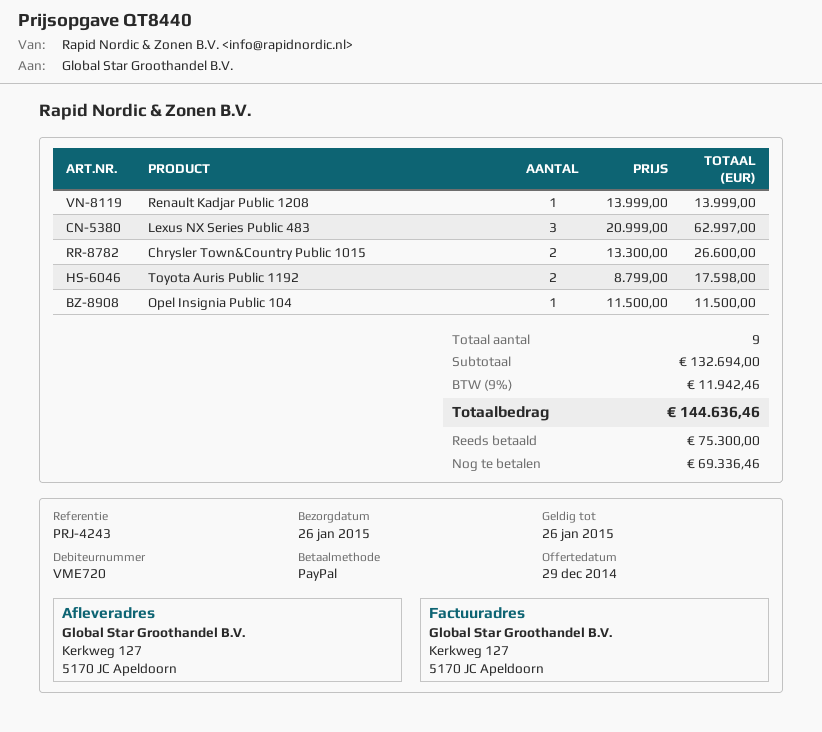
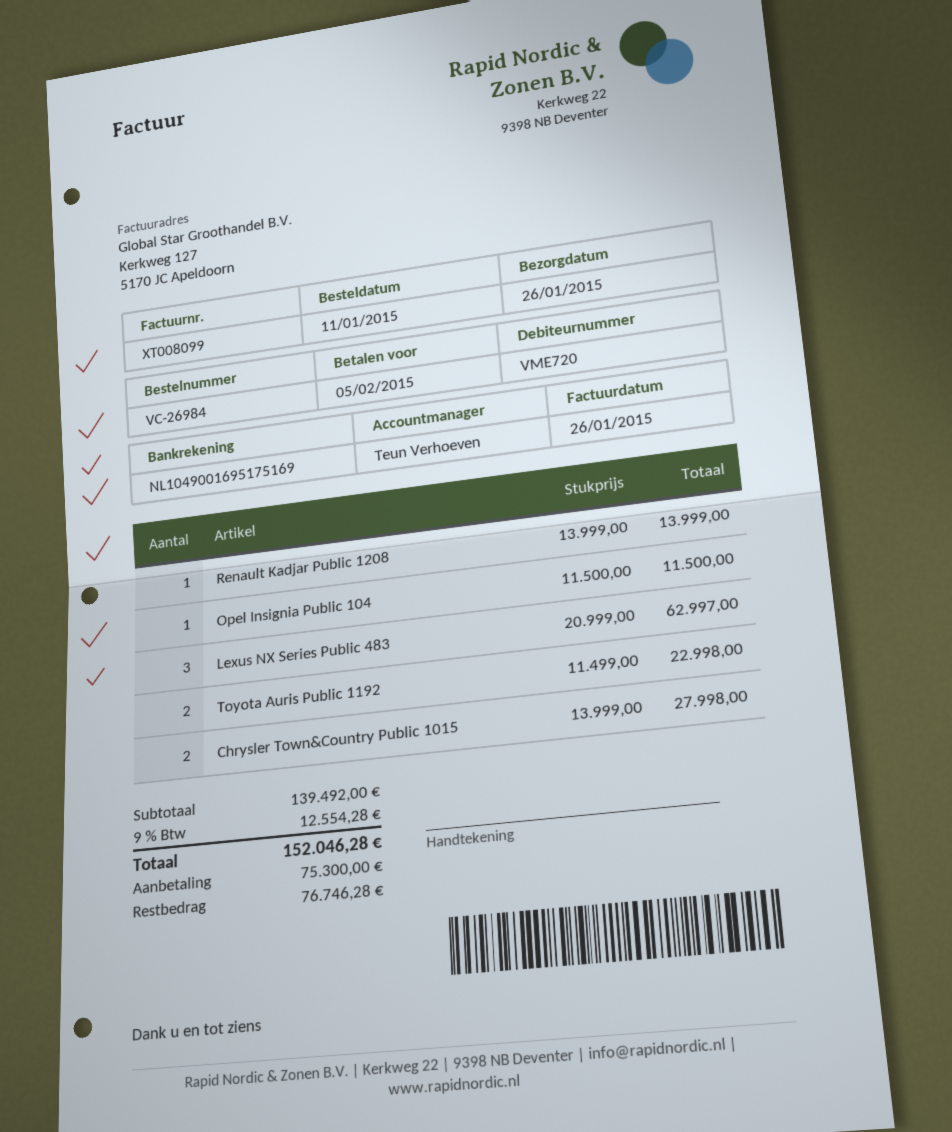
Chrysler Town&Country Public 1015: 2 x 13300.00 = 26600.00 -> 2 x 13999.00 = 27998.00
Toyota Auris Public 1192: 2 x 8799.00 = 17598.00 -> 2 x 11499.00 = 22998.00
subtotal: 132694.00 -> 139492.00
tax: 9% = 11942.46 -> 9% = 12554.28
total: 144636.46 -> 152046.28
balance: 69336.46 -> 76746.28

